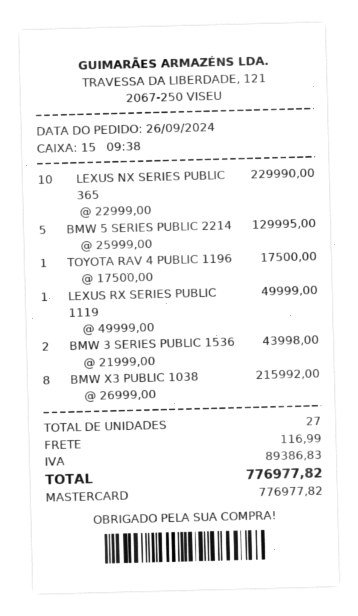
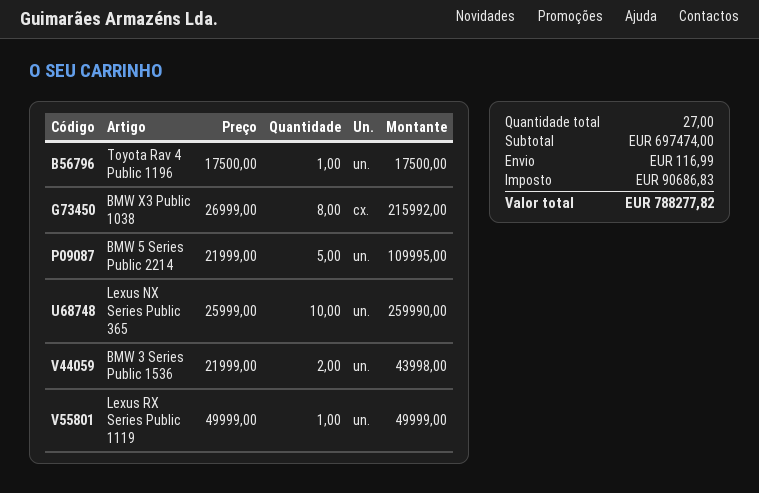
LEXUS NX SERIES PUBLIC 365: 10 x 22999.00 = 229990.00 -> 10 x 25999.00 = 259990.00
BMW 5 SERIES PUBLIC 2214: 5 x 25999.00 = 129995.00 -> 5 x 21999.00 = 109995.00
tax: 89386.83 -> 90686.83
total: 776977.82 -> 788277.82

